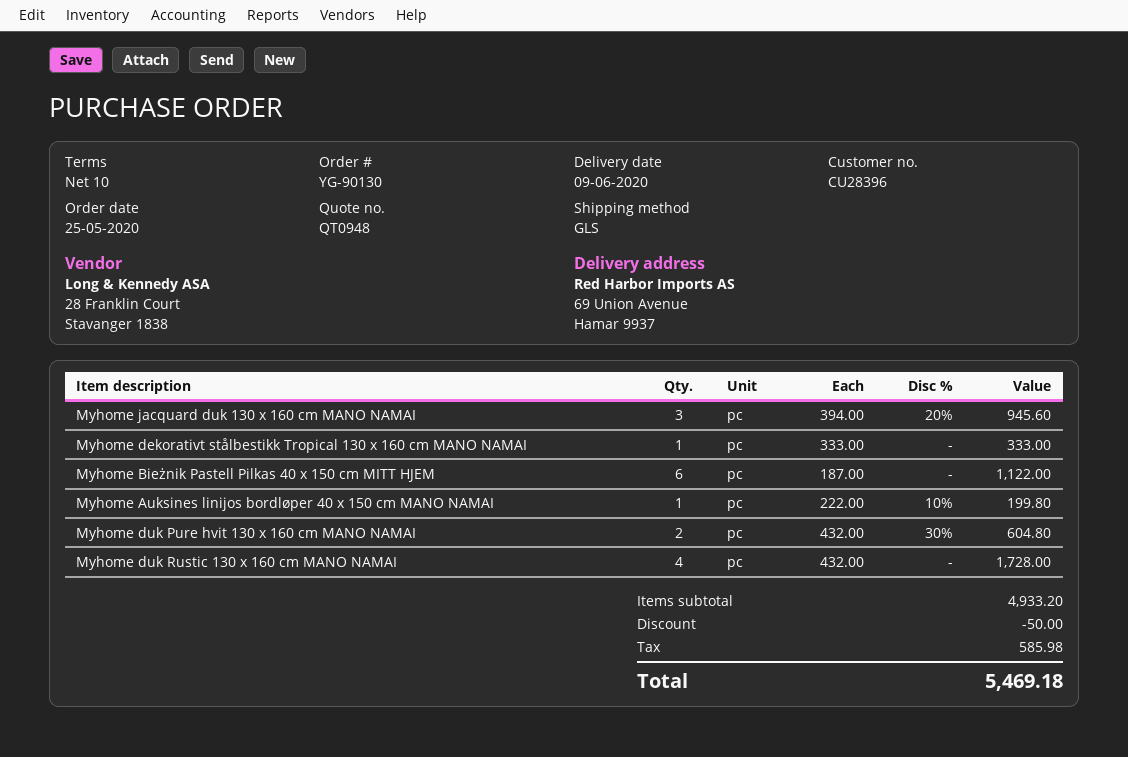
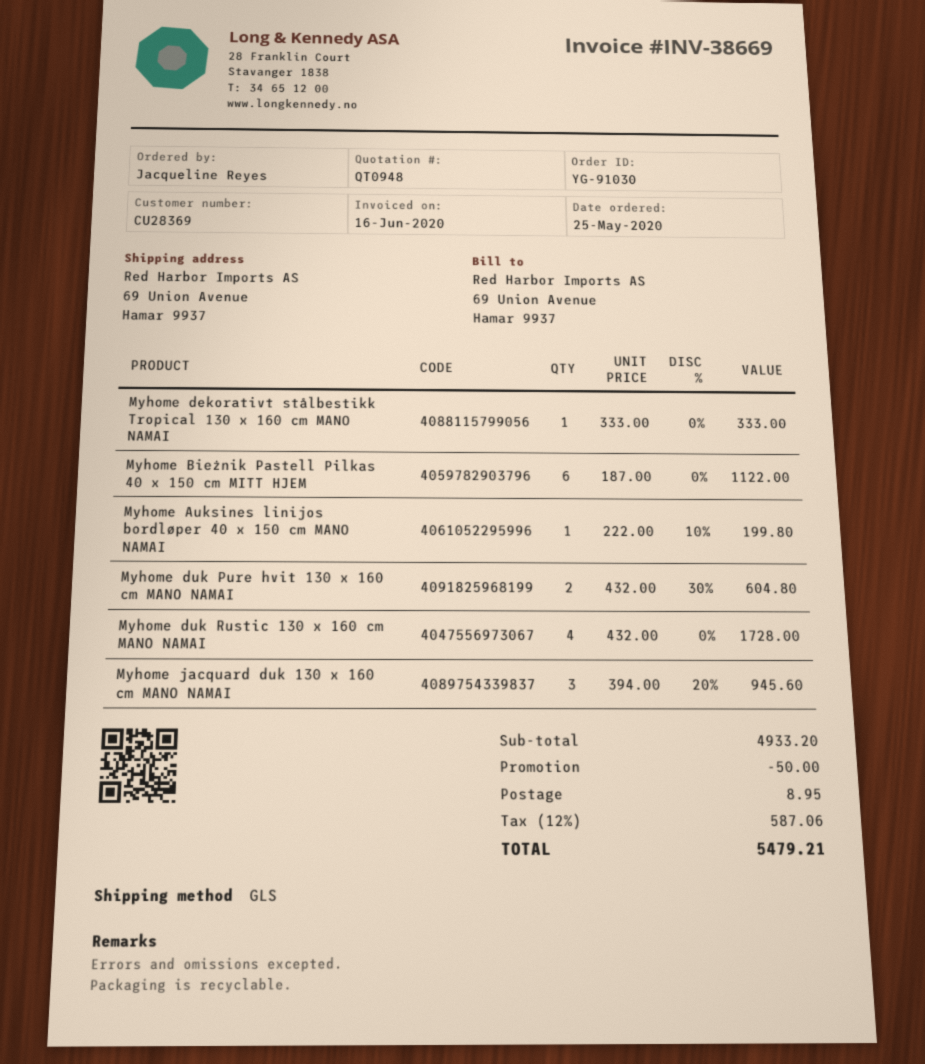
order number: YG-90130 -> YG-91030
customer number: CU28396 -> CU28369
shipping: none -> 8.95
tax: 585.98 -> 587.06
total: 5469.18 -> 5479.21

